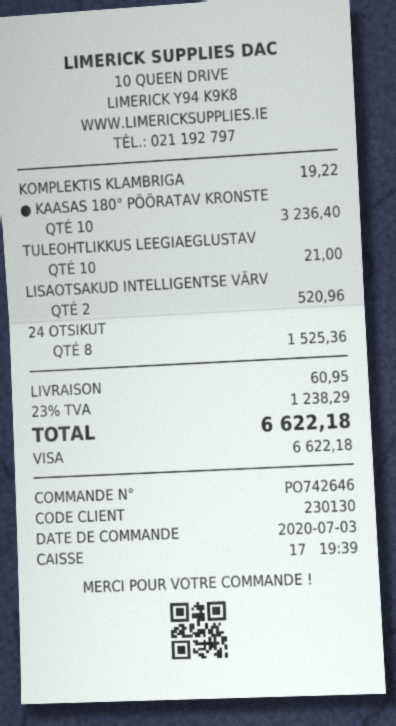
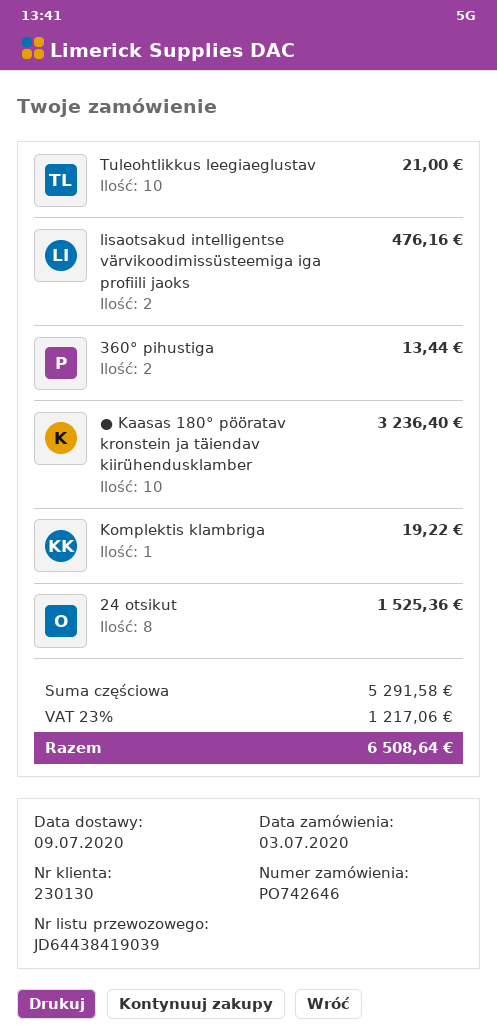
LISAOTSAKUD INTELLIGENTSE VÄRV: 2 for 520.96 -> 2 for 476.16
360° pihustiga: none -> 2 for 13.44
shipping: 60.95 -> none
tax: 23% = 1238.29 -> 23% = 1217.06
total: 6622.18 -> 6508.64

